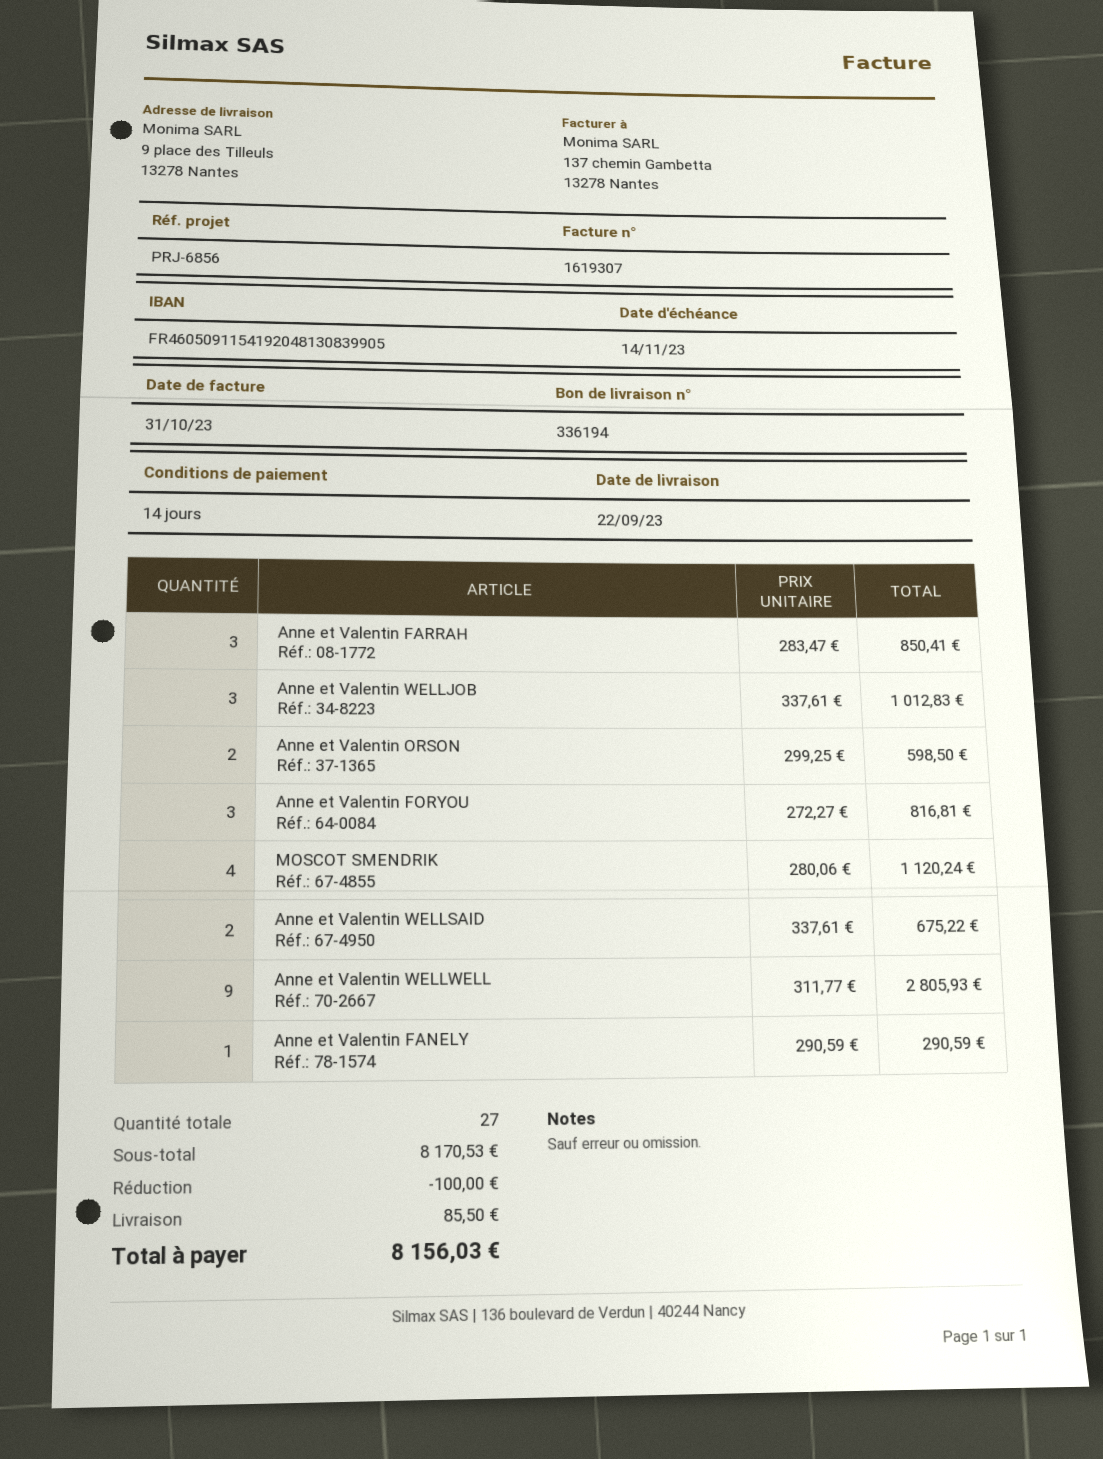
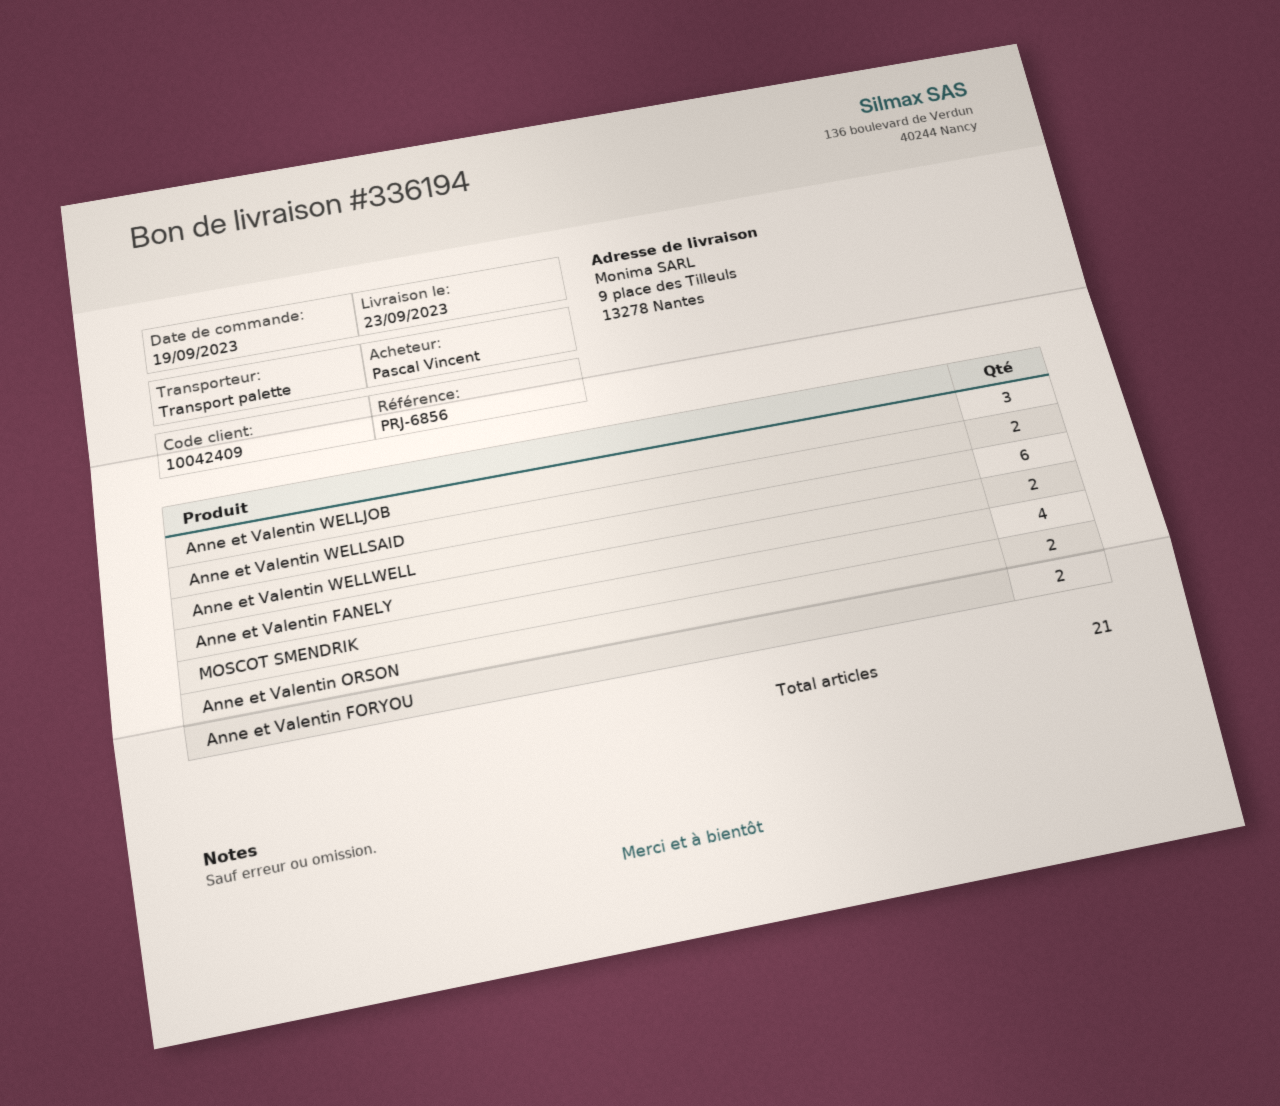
delivery date: 2023-09-22 -> 2023-09-23
Anne et Valentin FARRAH: 3 -> none
Anne et Valentin FORYOU: 3 -> 2
Anne et Valentin WELLWELL: 9 -> 6
Anne et Valentin FANELY: 1 -> 2
total quantity: 27 -> 21

